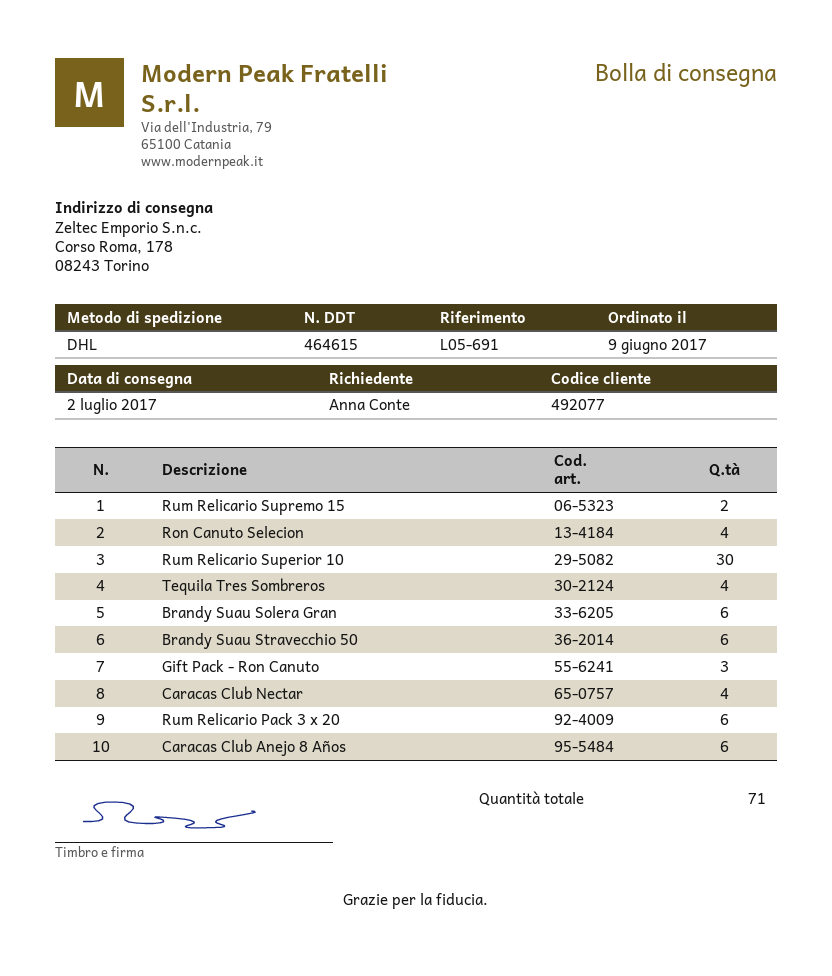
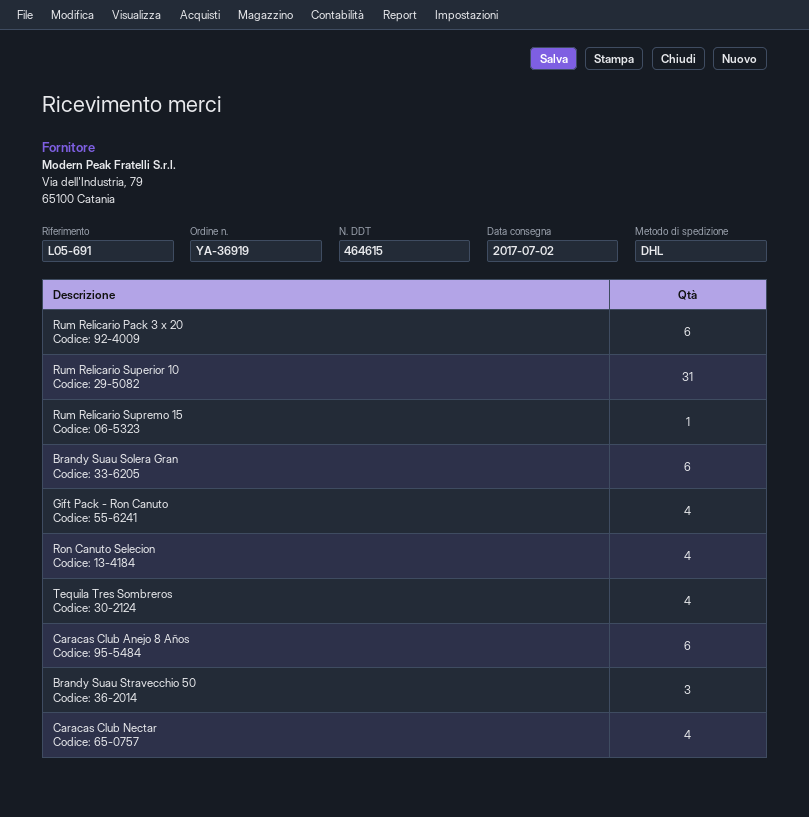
Rum Relicario Supremo 15: 2 -> 1
Rum Relicario Superior 10: 30 -> 31
Brandy Suau Stravecchio 50: 6 -> 3
Gift Pack - Ron Canuto: 3 -> 4

